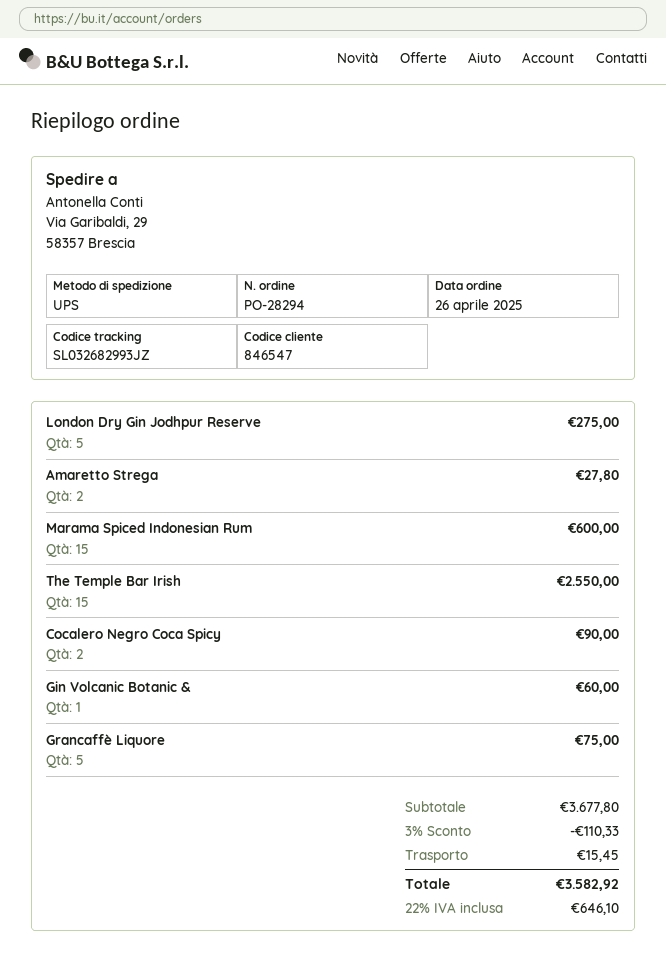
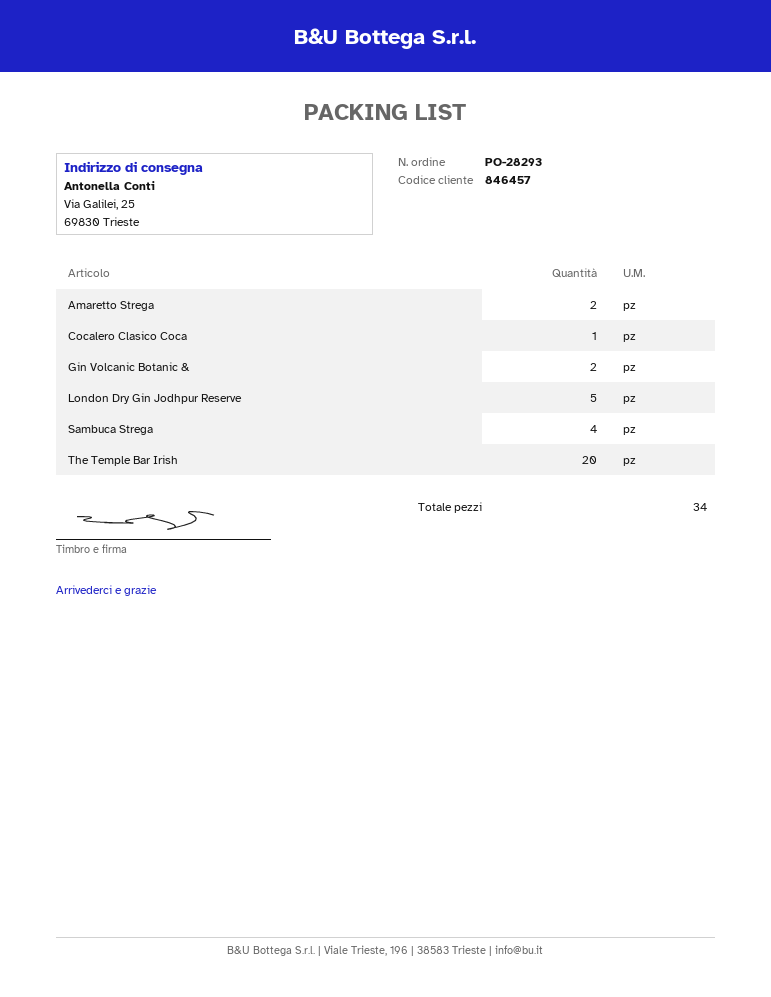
order number: PO-28294 -> PO-28293
customer number: 846547 -> 846457
ship to: Via Garibaldi, 29, 58357 Brescia -> Via Galilei, 25, 69830 Trieste
Marama Spiced Indonesian Rum: 15 -> none
The Temple Bar Irish: 15 -> 20
Cocalero Negro Coca Spicy: 2 -> none
Gin Volcanic Botanic &: 1 -> 2
Grancaffè Liquore: 5 -> none
Cocalero Clasico Coca: none -> 1
Sambuca Strega: none -> 4

